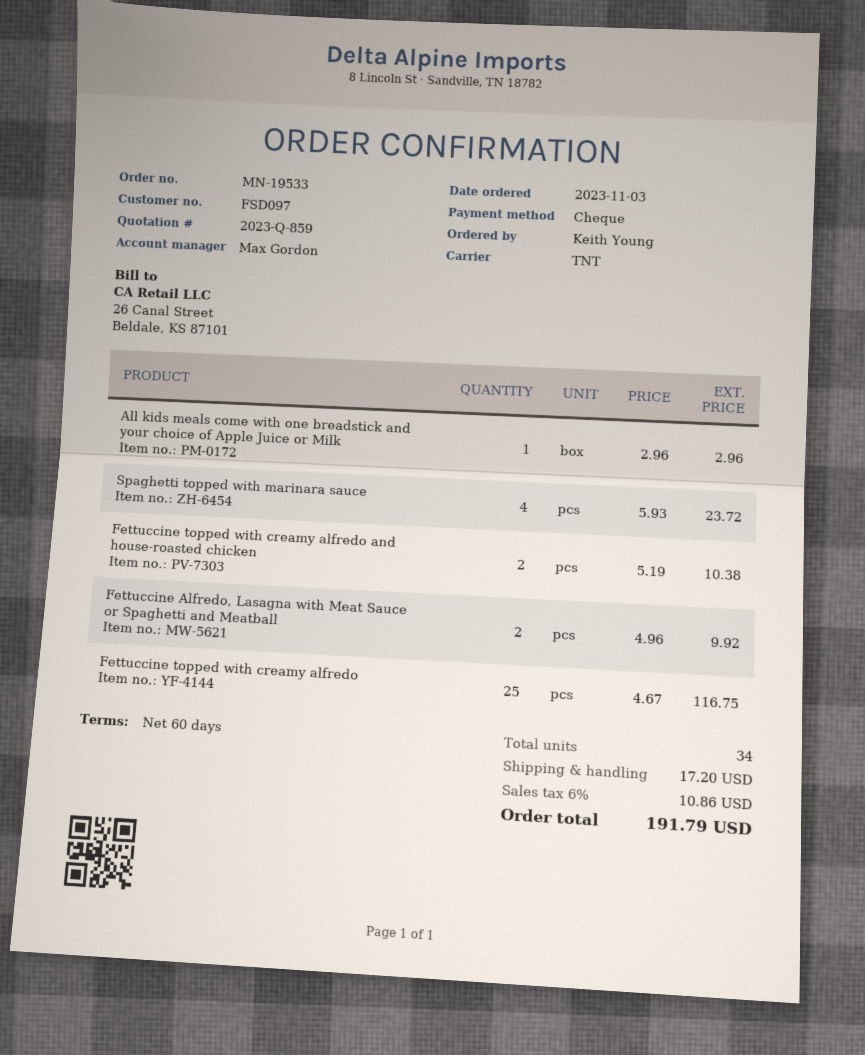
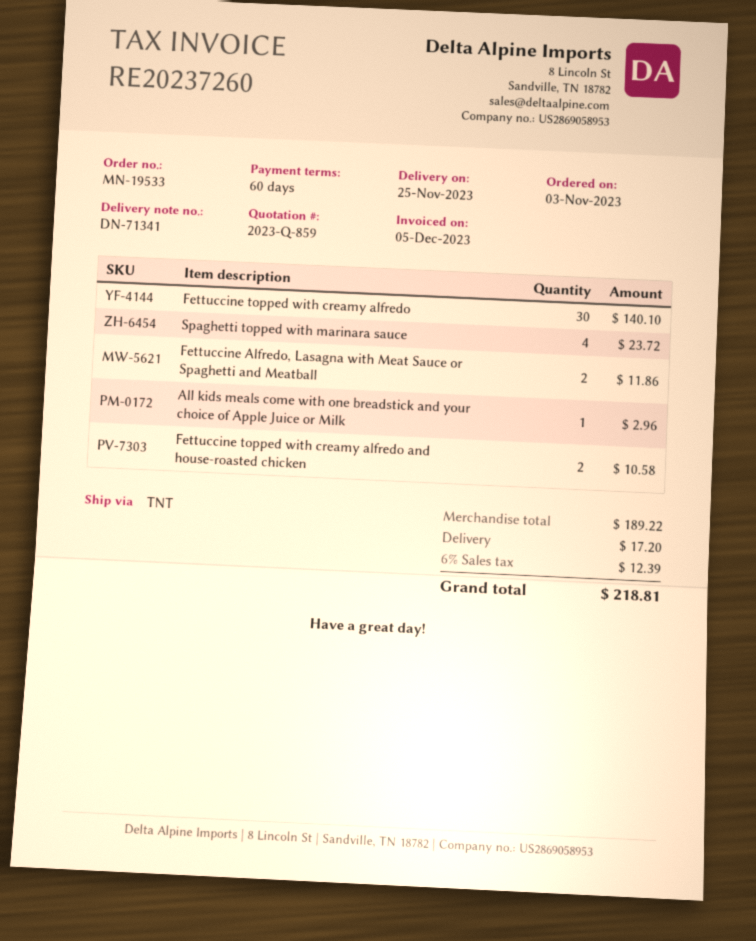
Fettuccine topped with creamy alfredo and house-roasted chicken: 2 for 10.38 -> 2 for 10.58
Fettuccine Alfredo, Lasagna with Meat Sauce or Spaghetti and Meatball: 2 for 9.92 -> 2 for 11.86
Fettuccine topped with creamy alfredo: 25 for 116.75 -> 30 for 140.10
tax: 6% = 10.86 -> 6% = 12.39
total: 191.79 -> 218.81

